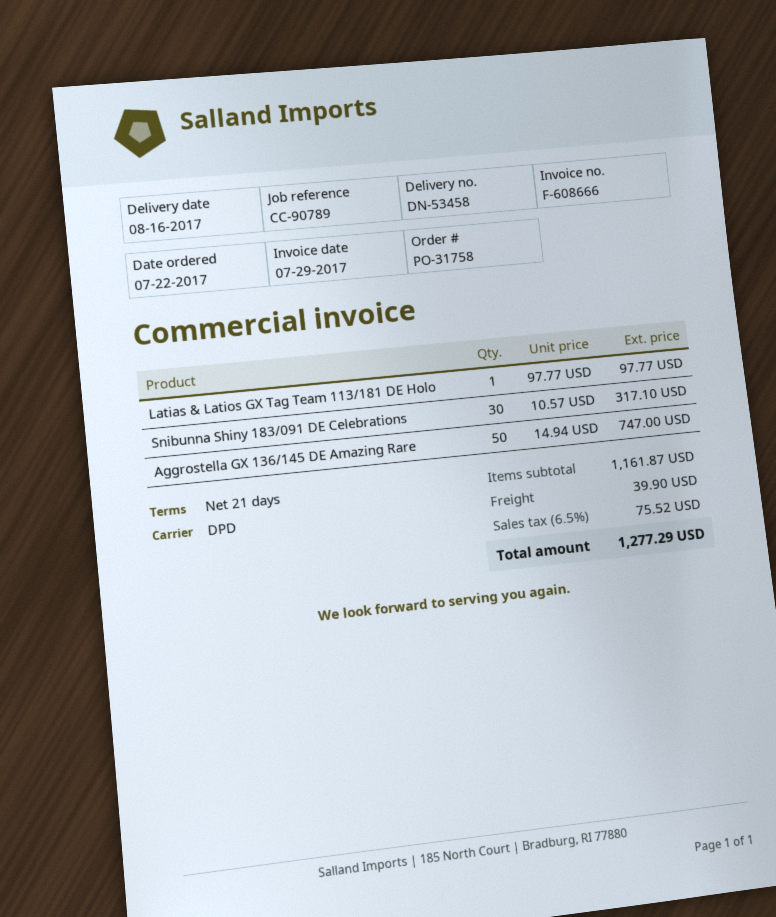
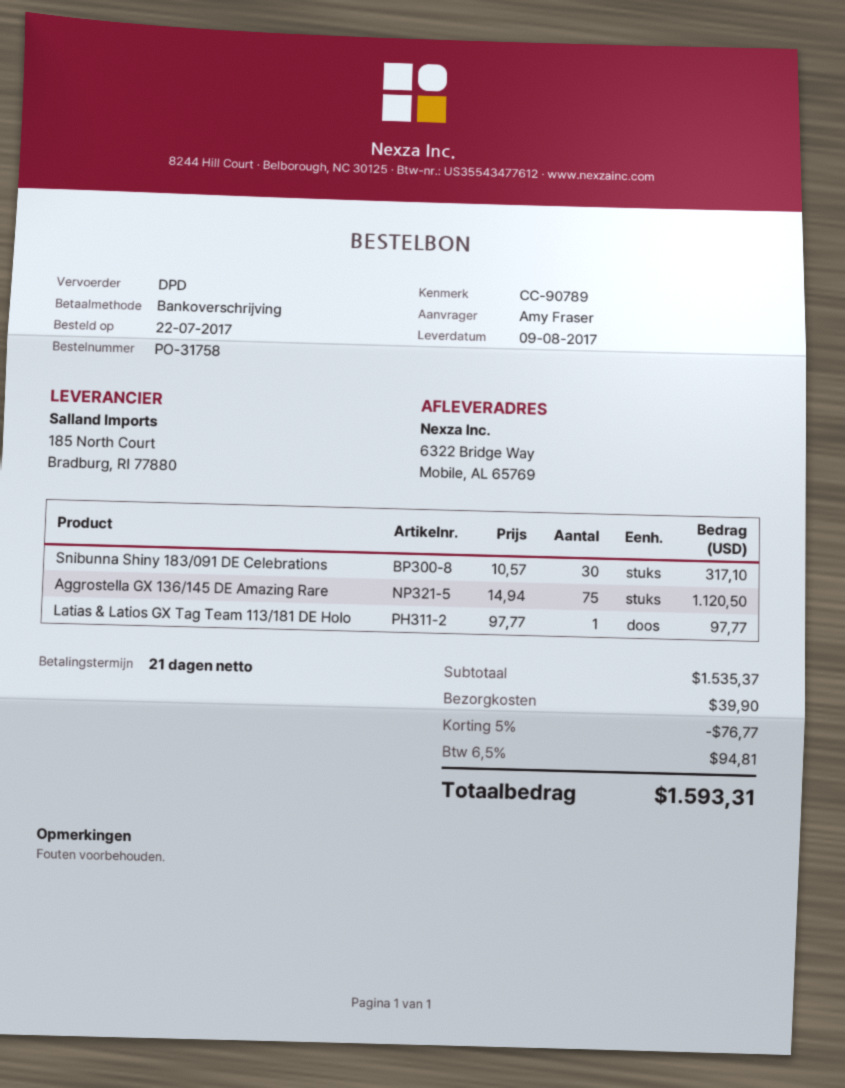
delivery date: 2017-08-16 -> 2017-08-09
Aggrostella GX 136/145 DE Amazing Rare: 50 x 14.94 = 747.00 -> 75 x 14.94 = 1120.50
subtotal: 1161.87 -> 1535.37
discount: none -> 5% = 76.77
tax: 6.5% = 75.52 -> 6.5% = 94.81
total: 1277.29 -> 1593.31

